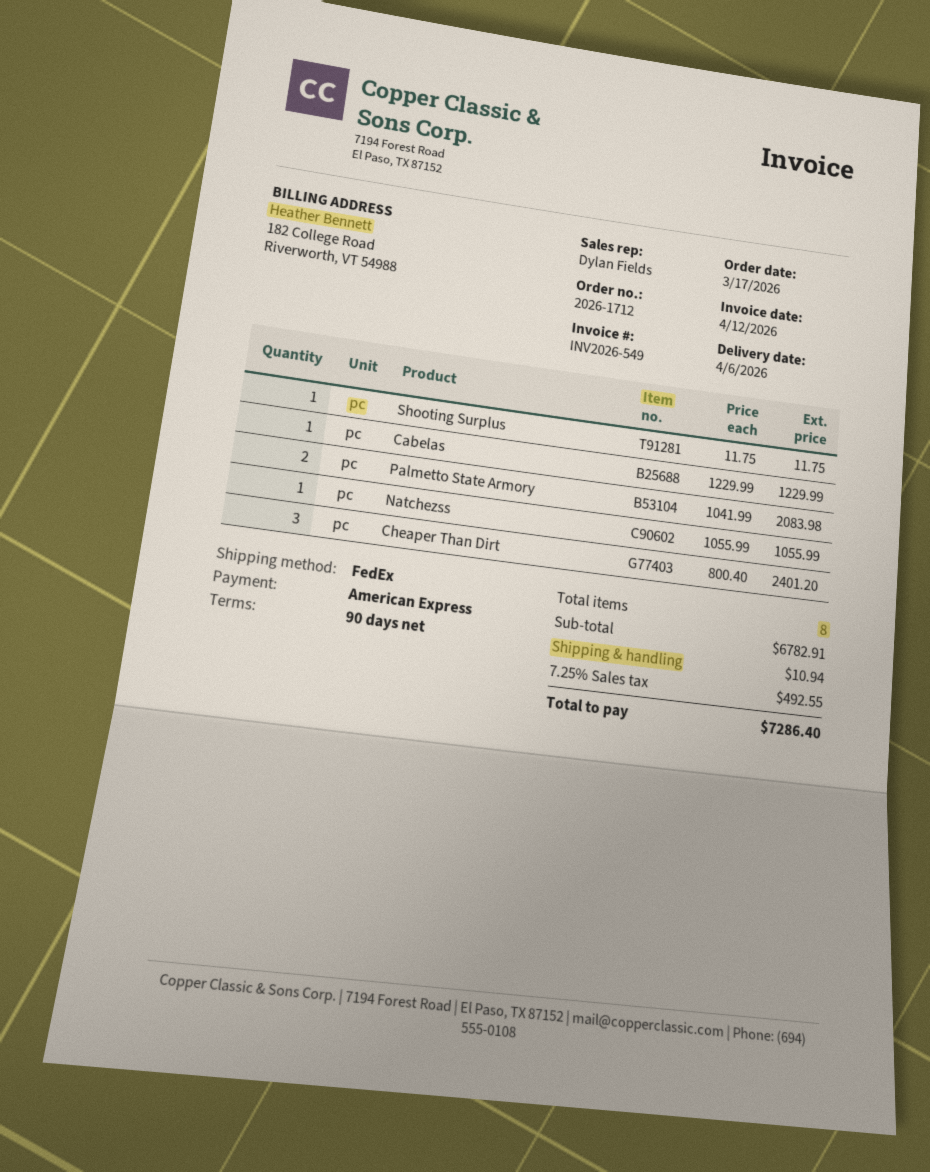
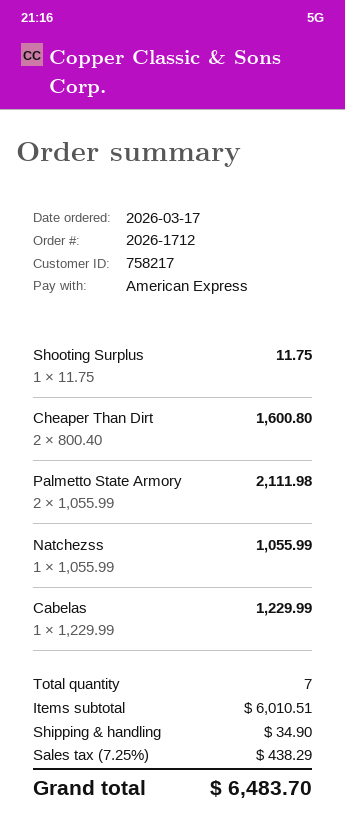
Palmetto State Armory: 2 x 1041.99 = 2083.98 -> 2 x 1055.99 = 2111.98
Cheaper Than Dirt: 3 x 800.40 = 2401.20 -> 2 x 800.40 = 1600.80
total quantity: 8 -> 7
subtotal: 6782.91 -> 6010.51
shipping: 10.94 -> 34.90
tax: 7.25% = 492.55 -> 7.25% = 438.29
total: 7286.40 -> 6483.70

